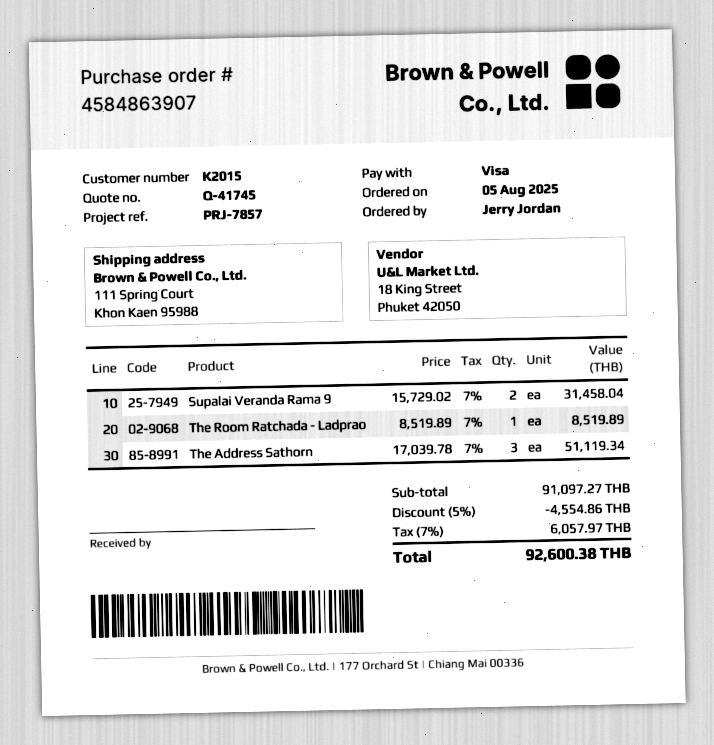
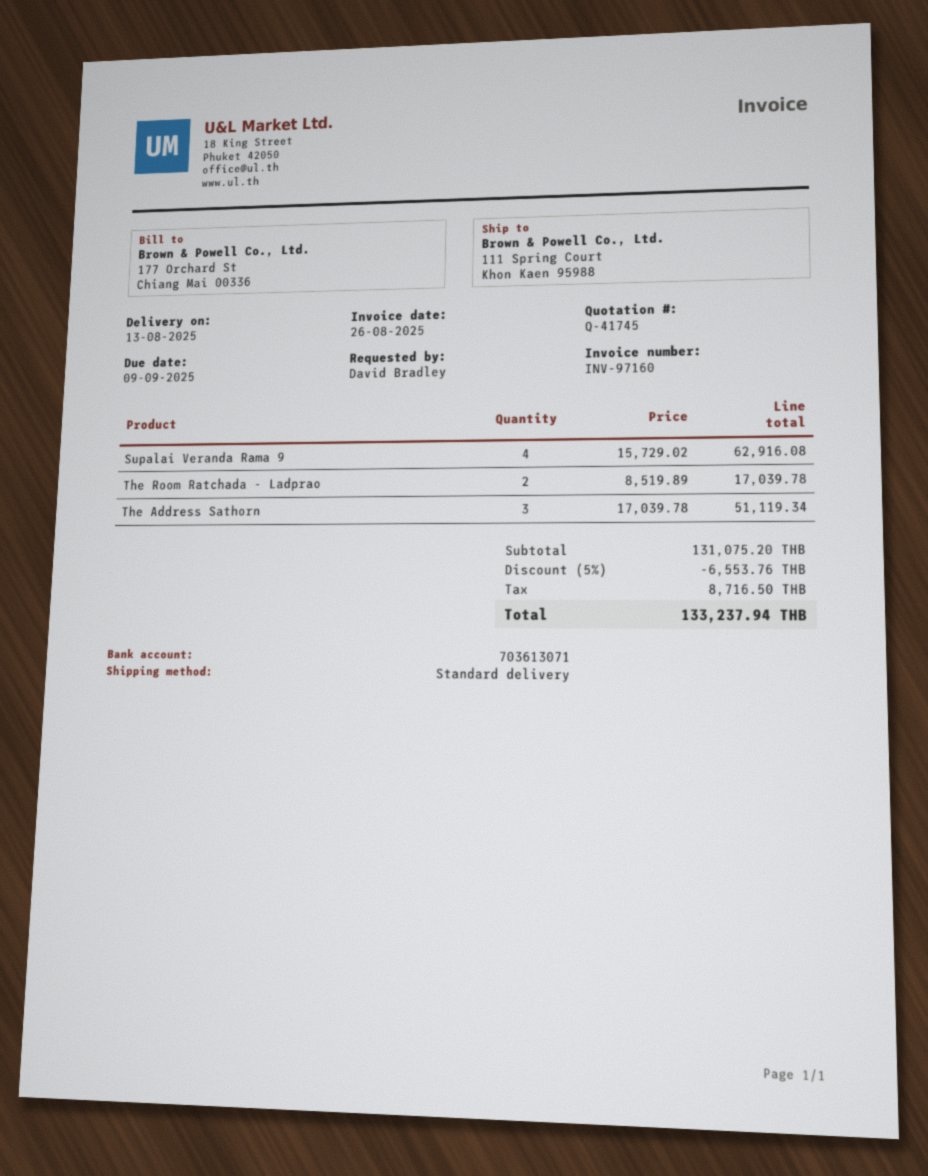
ordered by: Jerry Jordan -> David Bradley
Supalai Veranda Rama 9: 2 x 15729.02 = 31458.04 -> 4 x 15729.02 = 62916.08
The Room Ratchada - Ladprao: 1 x 8519.89 = 8519.89 -> 2 x 8519.89 = 17039.78
subtotal: 91097.27 -> 131075.20
discount: 5% = 4554.86 -> 5% = 6553.76
tax: 6057.97 -> 8716.50
total: 92600.38 -> 133237.94

